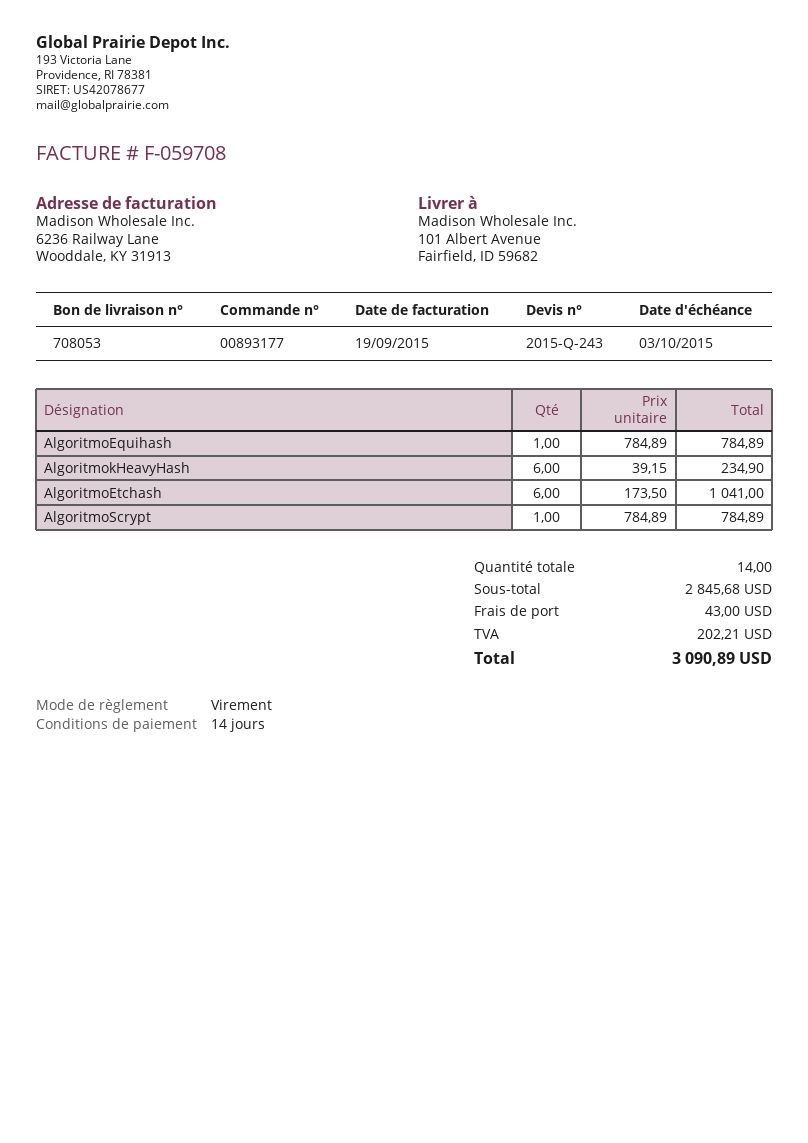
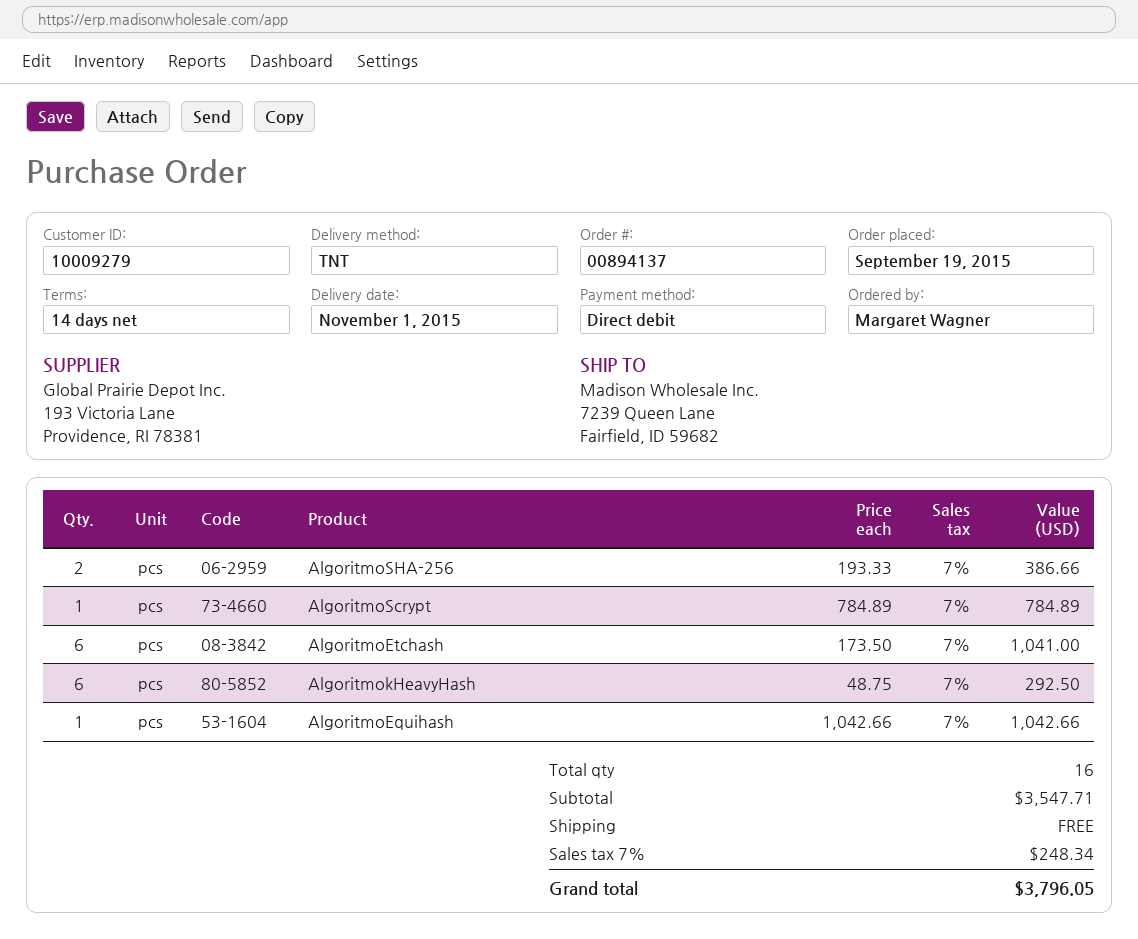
order number: 00893177 -> 00894137
payment method: bank transfer -> direct debit
ship to: 101 Albert Avenue, Fairfield, ID 59682 -> 7239 Queen Lane, Fairfield, ID 59682
AlgoritmoEquihash: 1 x 784.89 = 784.89 -> 1 x 1042.66 = 1042.66
AlgoritmokHeavyHash: 6 x 39.15 = 234.90 -> 6 x 48.75 = 292.50
AlgoritmoSHA-256: none -> 2 x 193.33 = 386.66
total quantity: 14 -> 16
subtotal: 2845.68 -> 3547.71
shipping: 43.00 -> 0.00
tax: 202.21 -> 248.34
total: 3090.89 -> 3796.05

